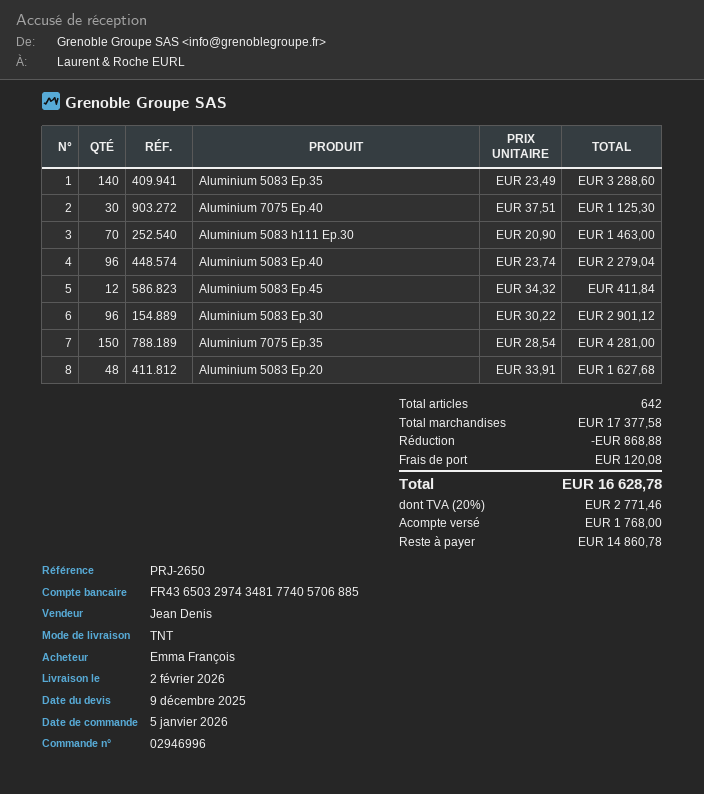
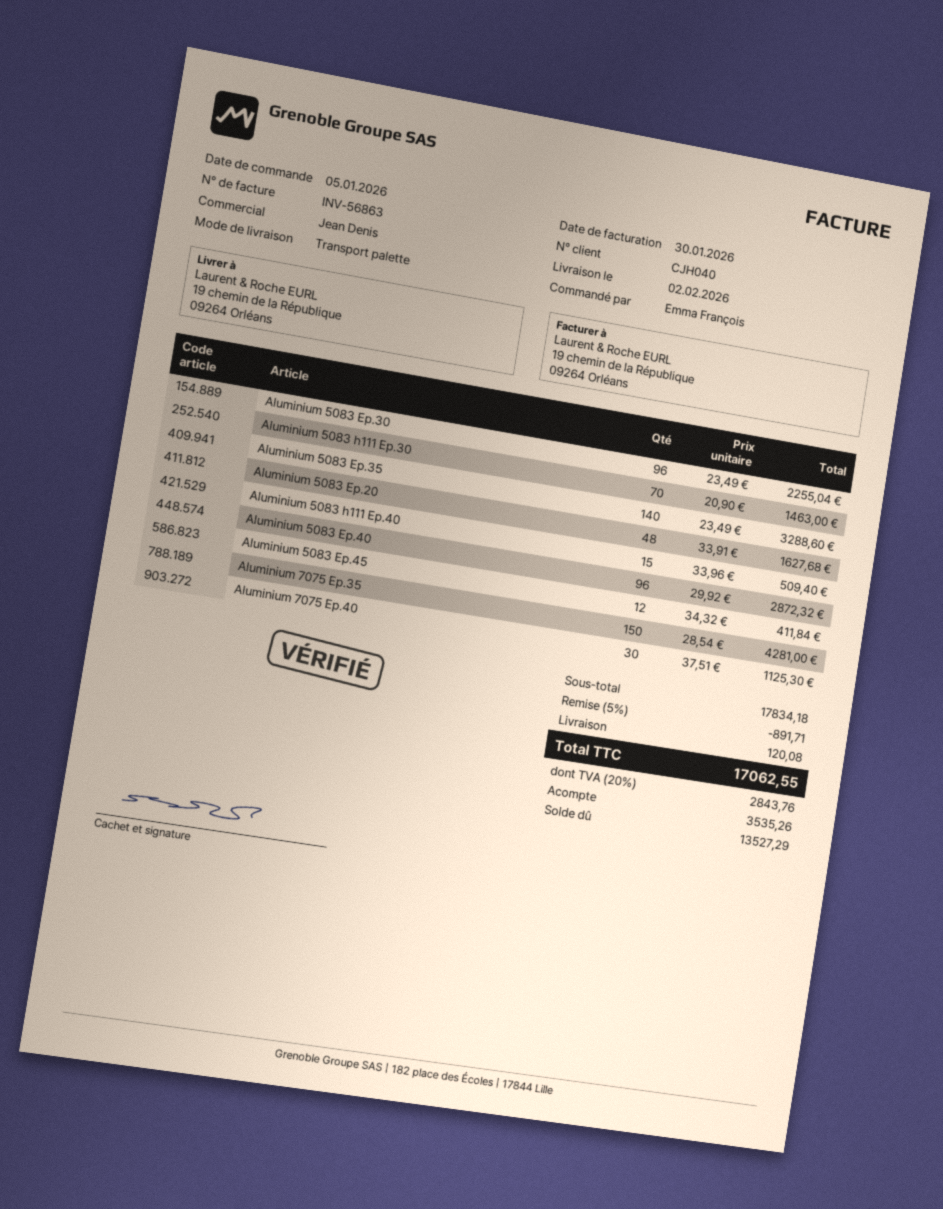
shipping method: TNT -> pallet freight
Aluminium 5083 Ep.40: 96 x 23.74 = 2279.04 -> 96 x 29.92 = 2872.32
Aluminium 5083 Ep.30: 96 x 30.22 = 2901.12 -> 96 x 23.49 = 2255.04
Aluminium 5083 h111 Ep.40: none -> 15 x 33.96 = 509.40
subtotal: 17377.58 -> 17834.18
discount: 868.88 -> 891.71
tax: 20% = 2771.46 -> 20% = 2843.76
total: 16628.78 -> 17062.55
deposit: 1768.00 -> 3535.26
balance: 14860.78 -> 13527.29

